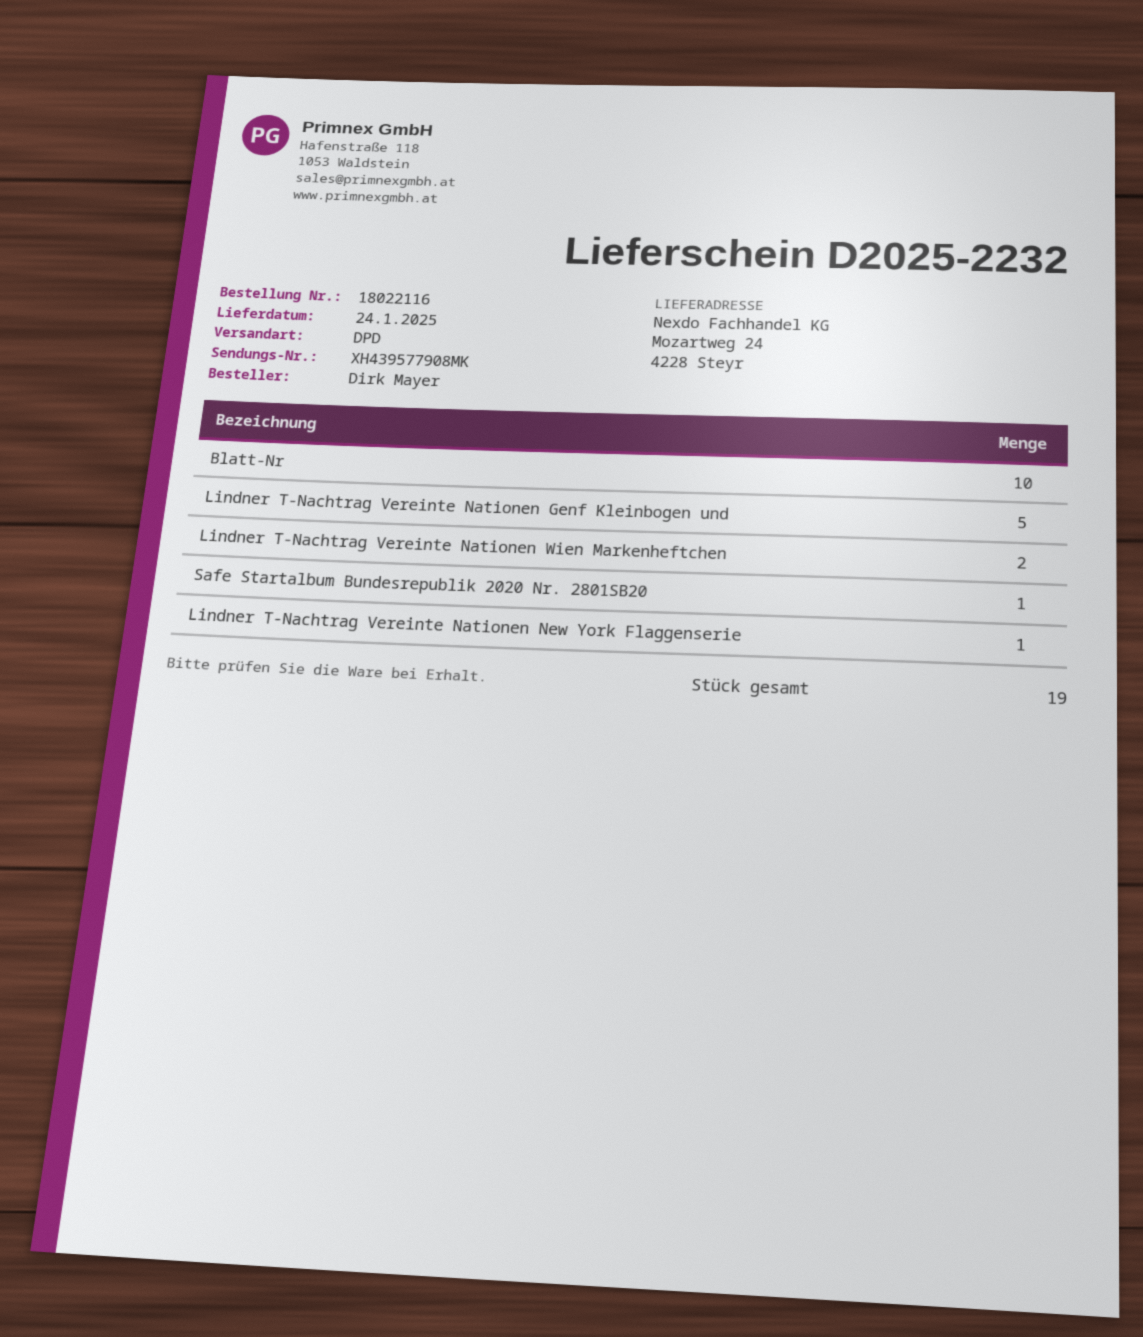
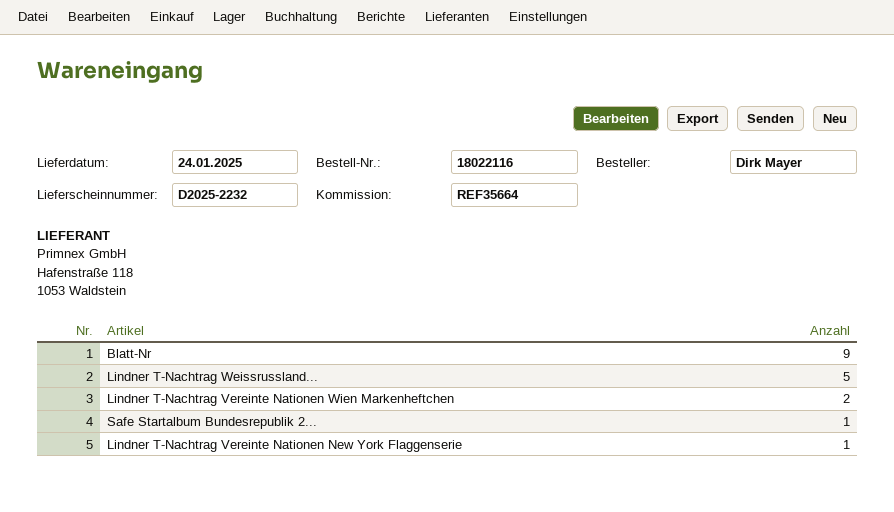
Blatt-Nr: 10 -> 9
Lindner T-Nachtrag Vereinte Nationen Genf Kleinbogen und: 5 -> none
Lindner T-Nachtrag Weissrussland...: none -> 5

